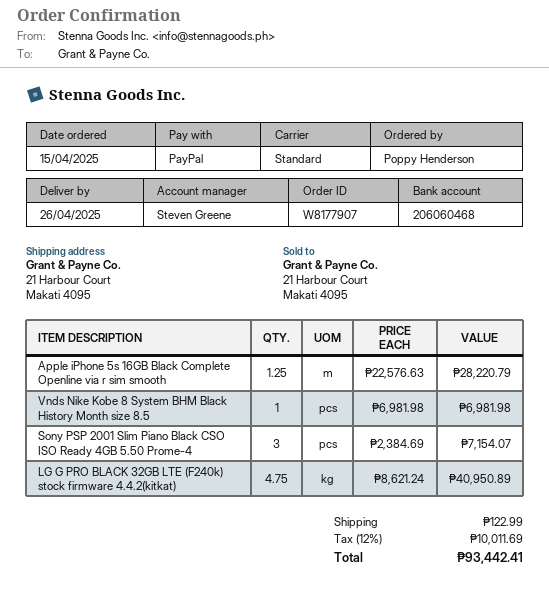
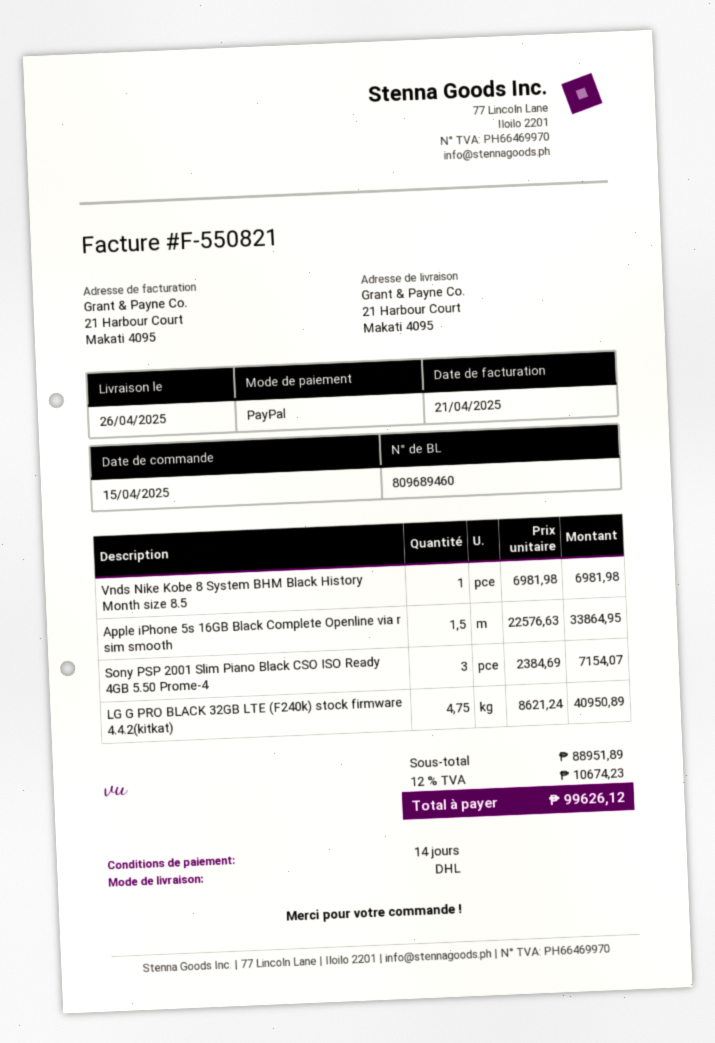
shipping method: standard -> DHL
Apple iPhone 5s 16GB Black Complete Openline via r sim smooth: 1.25 x 22576.63 = 28220.79 -> 1.5 x 22576.63 = 33864.95
shipping: 122.99 -> none
tax: 12% = 10011.69 -> 12% = 10674.23
total: 93442.41 -> 99626.12

